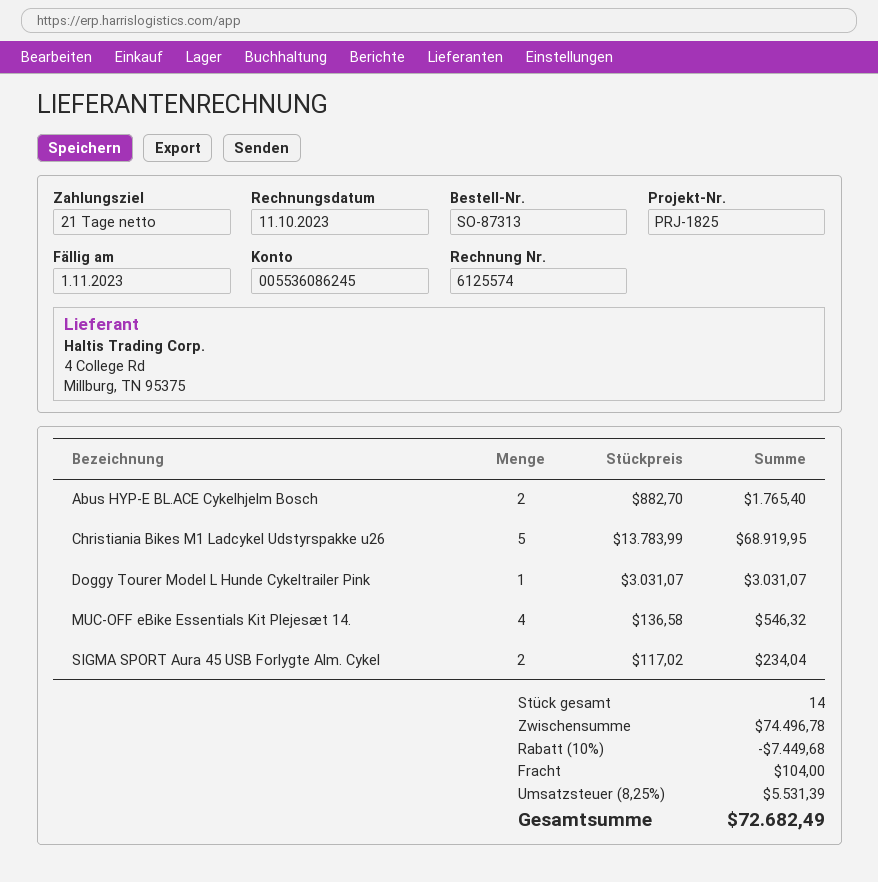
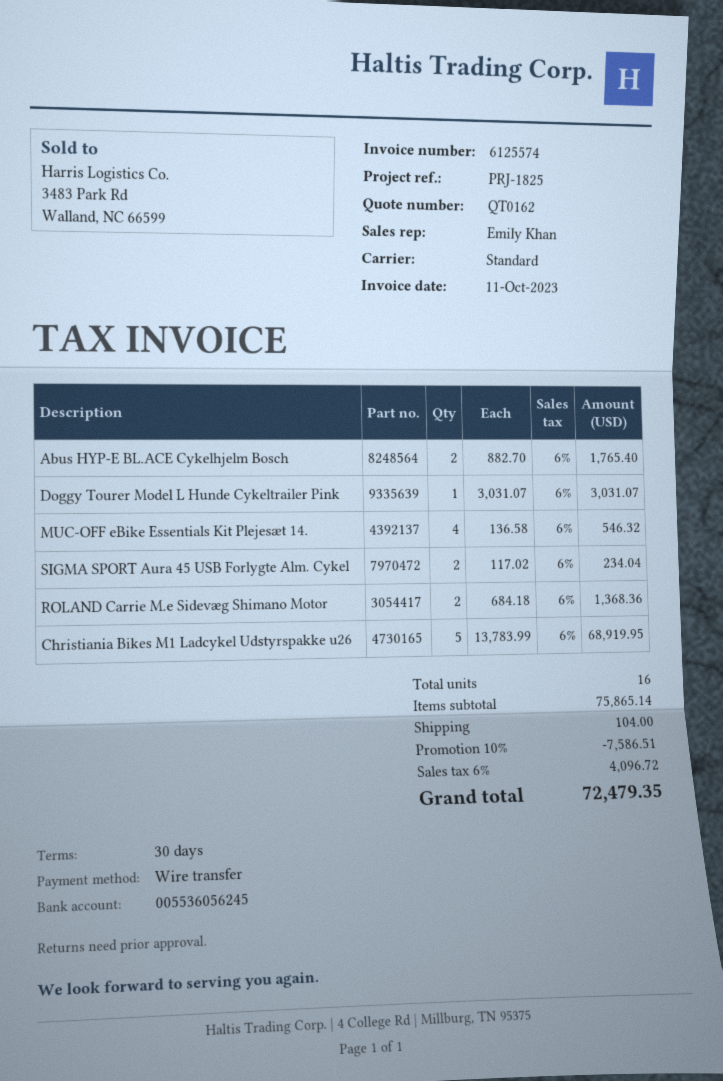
payment terms: 21 days -> 30 days
bank account: 005536086245 -> 005536056245
ROLAND Carrie M.e Sidevæg Shimano Motor: none -> 2 x 684.18 = 1368.36
total quantity: 14 -> 16
subtotal: 74496.78 -> 75865.14
discount: 10% = 7449.68 -> 10% = 7586.51
tax: 8.25% = 5531.39 -> 6% = 4096.72
total: 72682.49 -> 72479.35

